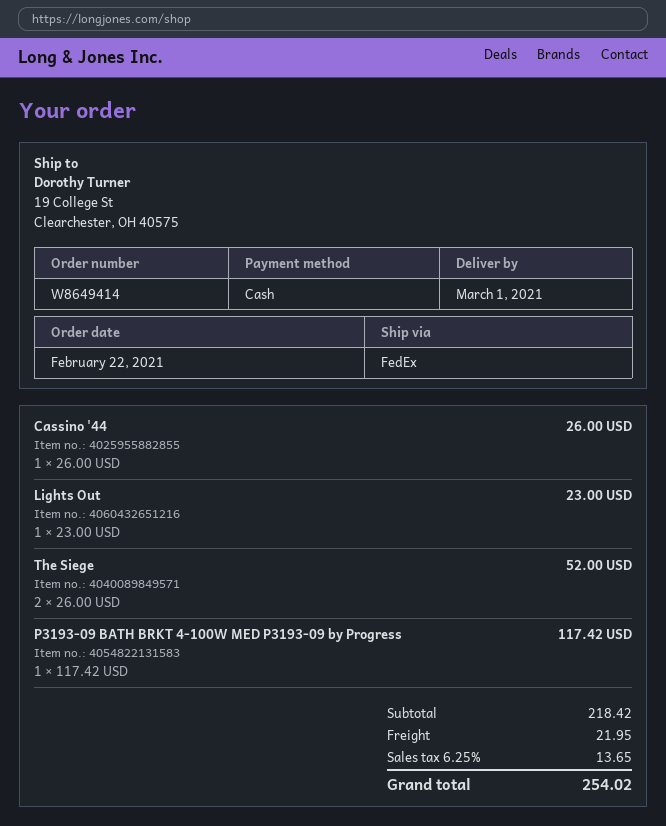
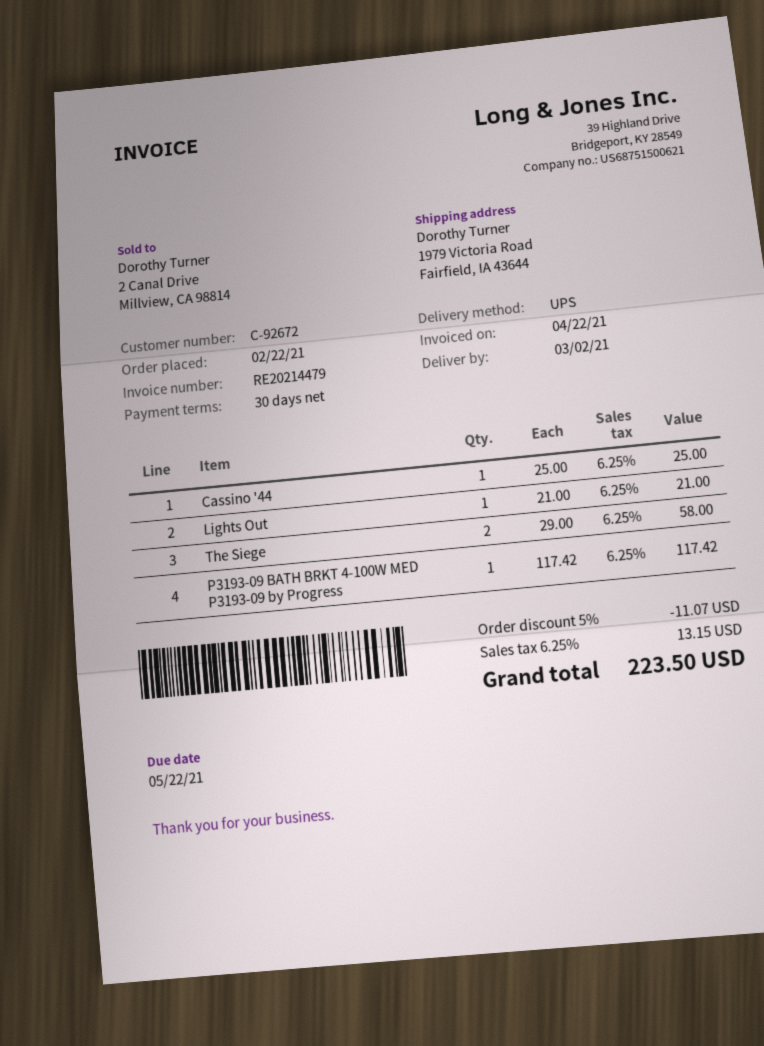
delivery date: 2021-03-01 -> 2021-03-02
shipping method: FedEx -> UPS
ship to: 19 College St, Clearchester, OH 40575 -> 1979 Victoria Road, Fairfield, IA 43644
Cassino '44: 1 x 26.00 = 26.00 -> 1 x 25.00 = 25.00
Lights Out: 1 x 23.00 = 23.00 -> 1 x 21.00 = 21.00
The Siege: 2 x 26.00 = 52.00 -> 2 x 29.00 = 58.00
discount: none -> 5% = 11.07
shipping: 21.95 -> none
tax: 6.25% = 13.65 -> 6.25% = 13.15
total: 254.02 -> 223.50

